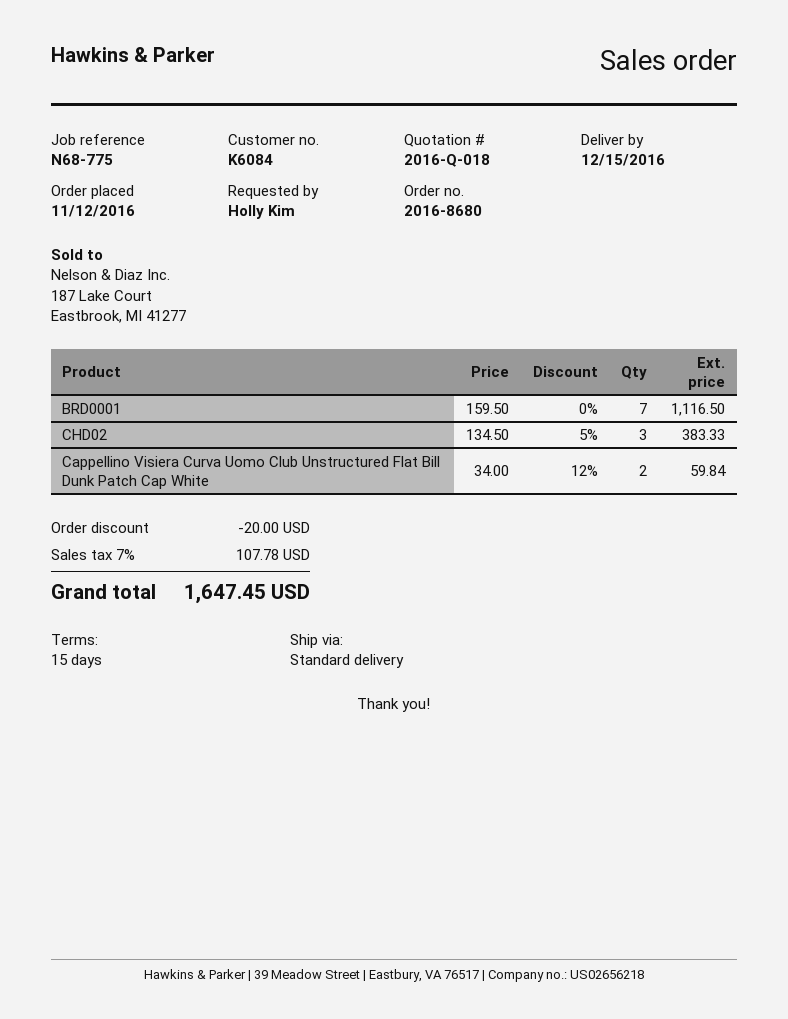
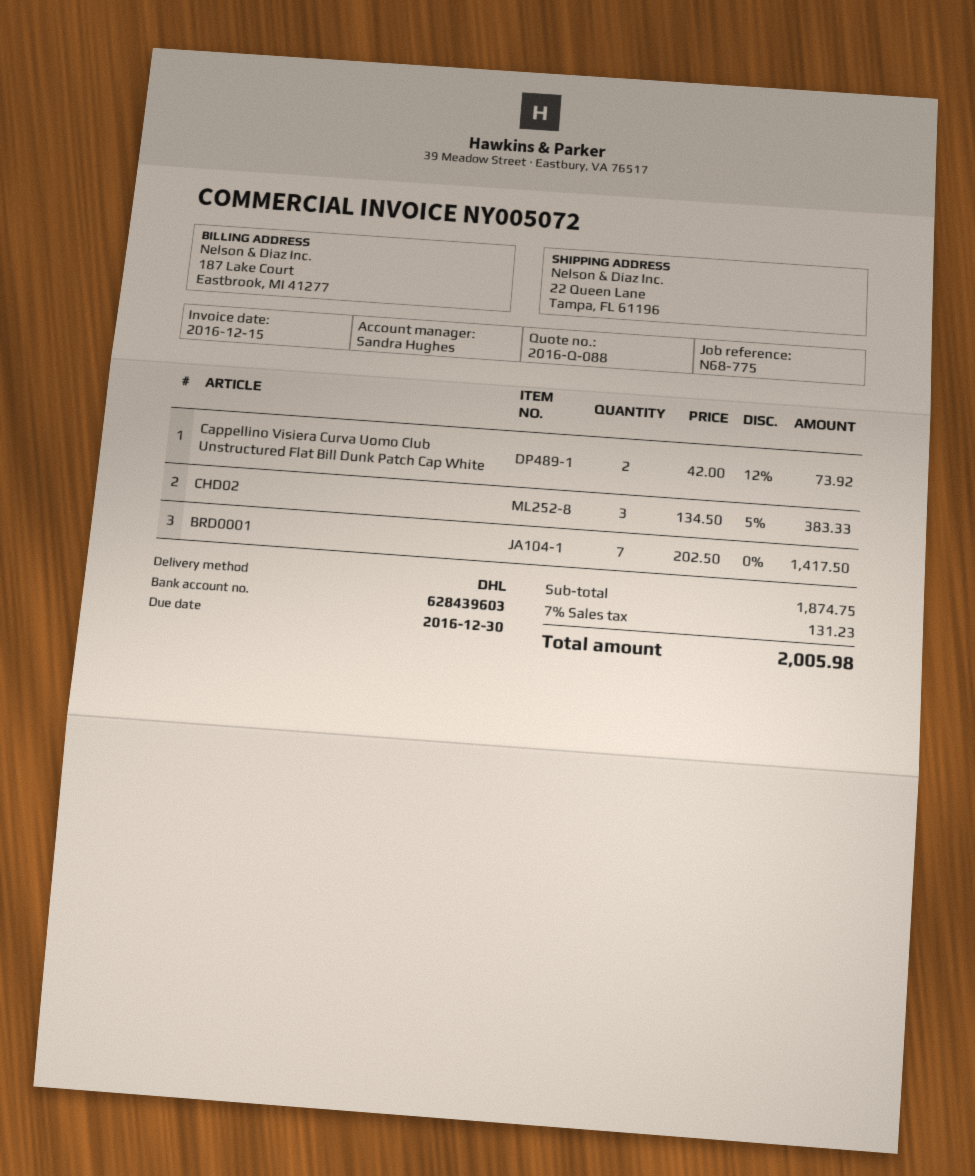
quote number: 2016-Q-018 -> 2016-Q-088
shipping method: standard -> DHL
BRD0001: 7 x 159.50 = 1116.50 -> 7 x 202.50 = 1417.50
Cappellino Visiera Curva Uomo Club Unstructured Flat Bill Dunk Patch Cap White: 2 x 34.00 - 12% = 59.84 -> 2 x 42.00 - 12% = 73.92
discount: 20.00 -> none
tax: 7% = 107.78 -> 7% = 131.23
total: 1647.45 -> 2005.98

